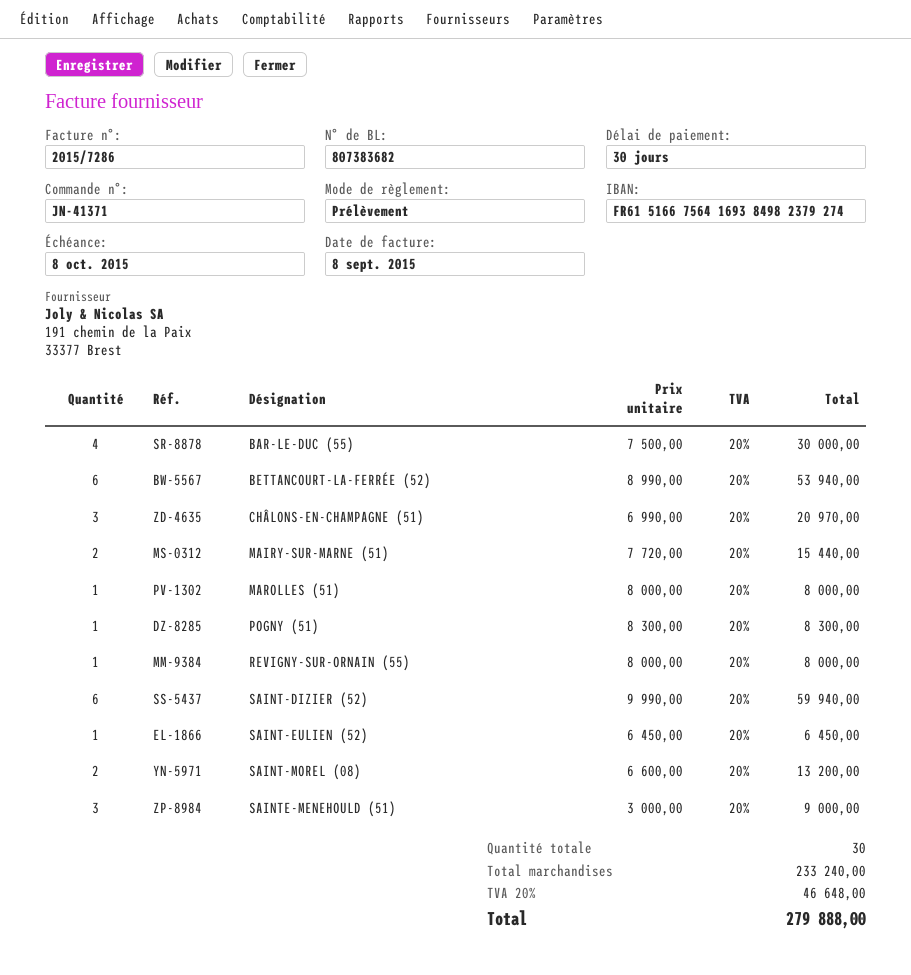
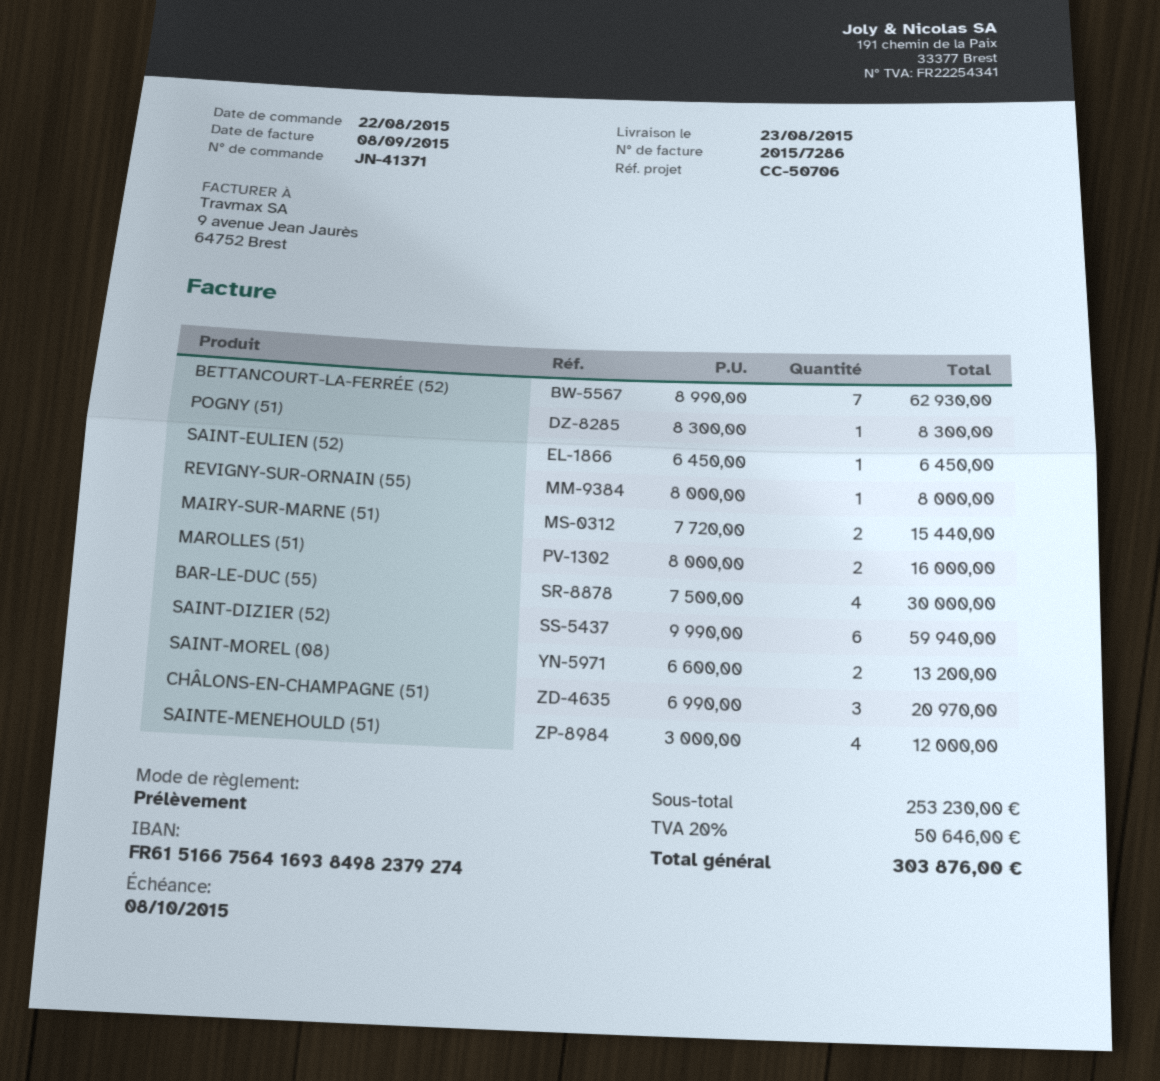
BETTANCOURT-LA-FERRÉE (52): 6 x 8990.00 = 53940.00 -> 7 x 8990.00 = 62930.00
MAROLLES (51): 1 x 8000.00 = 8000.00 -> 2 x 8000.00 = 16000.00
SAINTE-MENEHOULD (51): 3 x 3000.00 = 9000.00 -> 4 x 3000.00 = 12000.00
subtotal: 233240.00 -> 253230.00
tax: 20% = 46648.00 -> 20% = 50646.00
total: 279888.00 -> 303876.00

